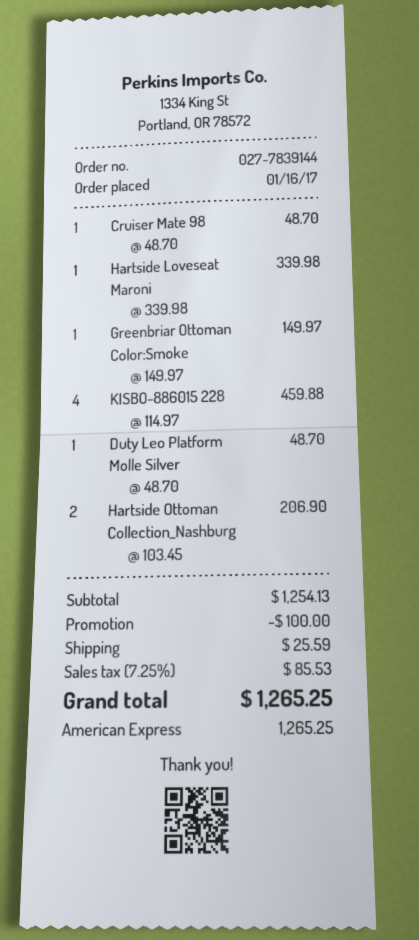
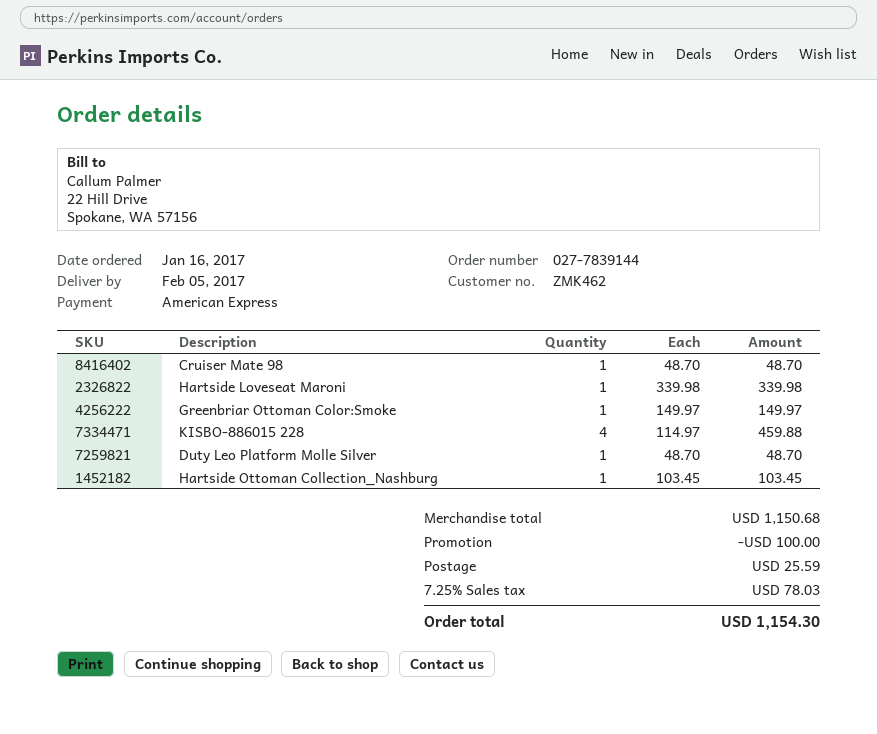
Hartside Ottoman Collection_Nashburg: 2 x 103.45 = 206.90 -> 1 x 103.45 = 103.45
subtotal: 1254.13 -> 1150.68
tax: 7.25% = 85.53 -> 7.25% = 78.03
total: 1265.25 -> 1154.30

